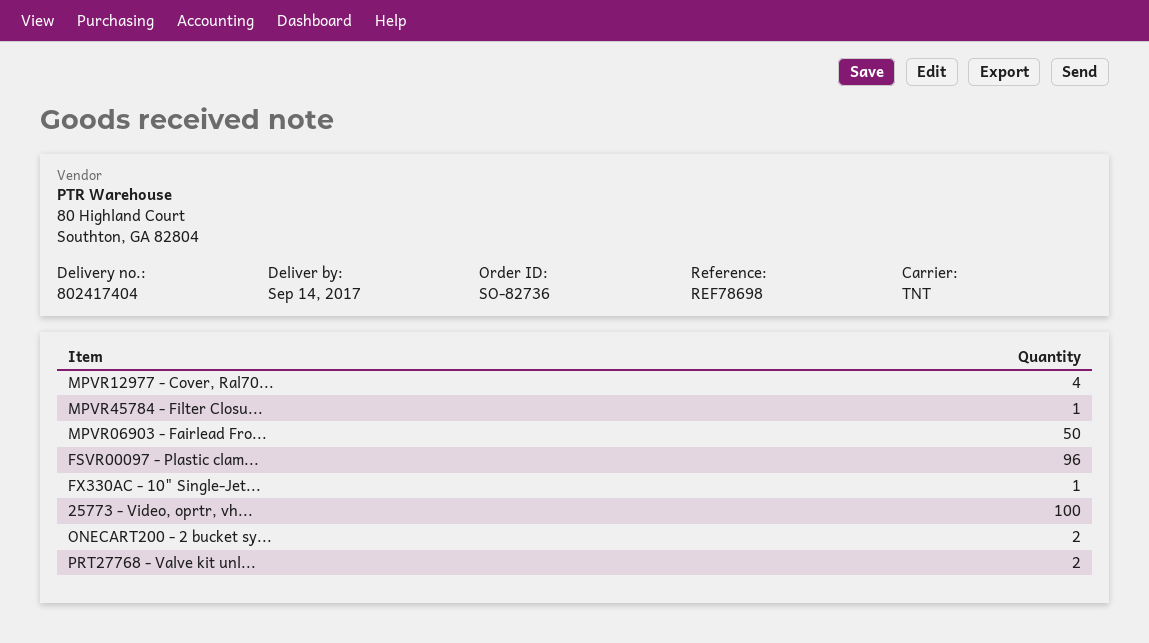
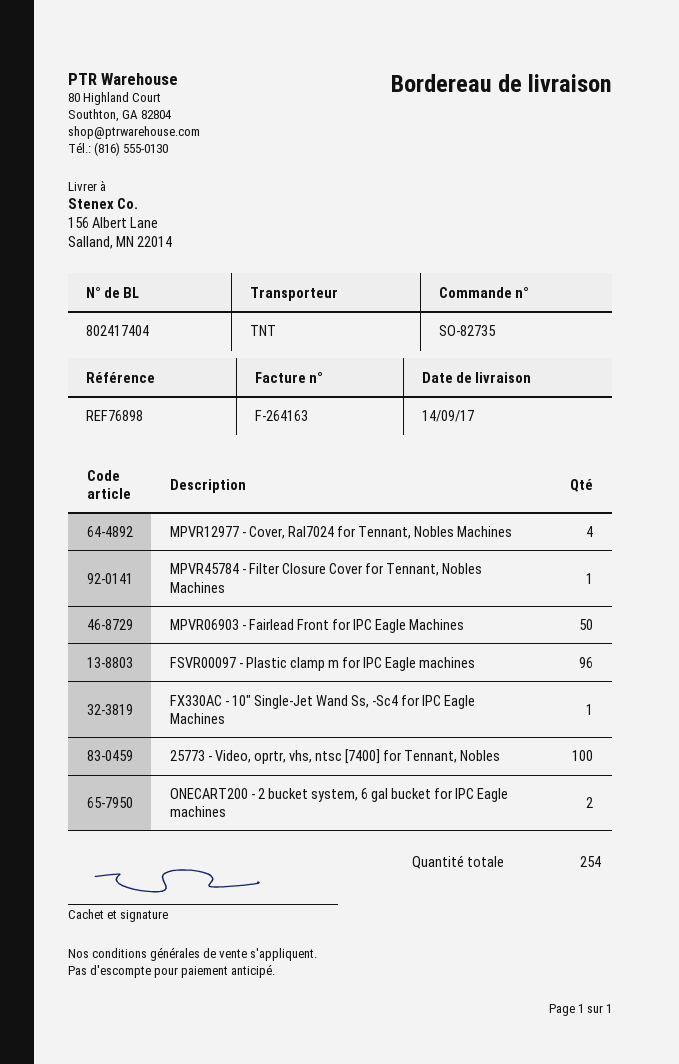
order number: SO-82736 -> SO-82735
reference: REF78698 -> REF76898
PRT27768 - Valve kit unl...: 2 -> none

